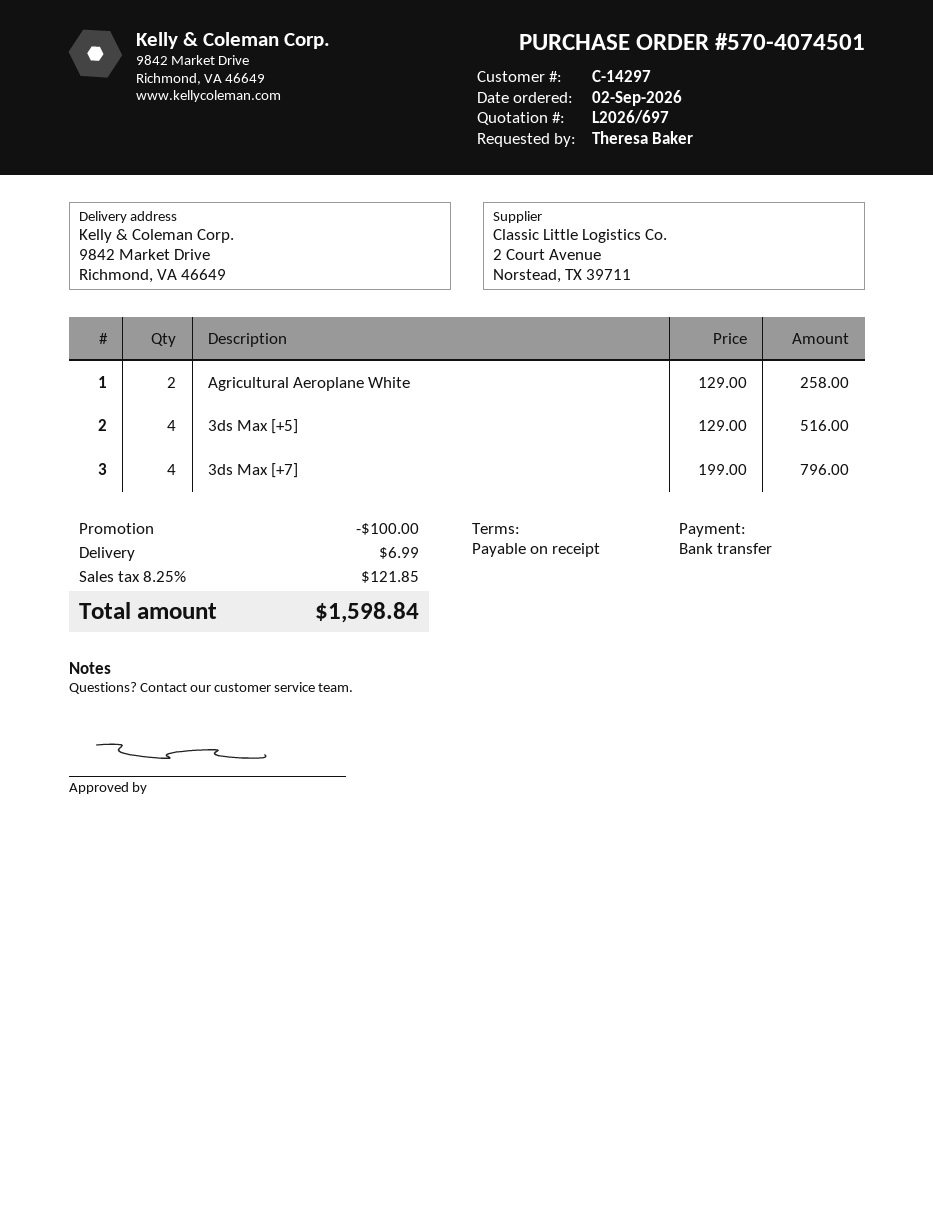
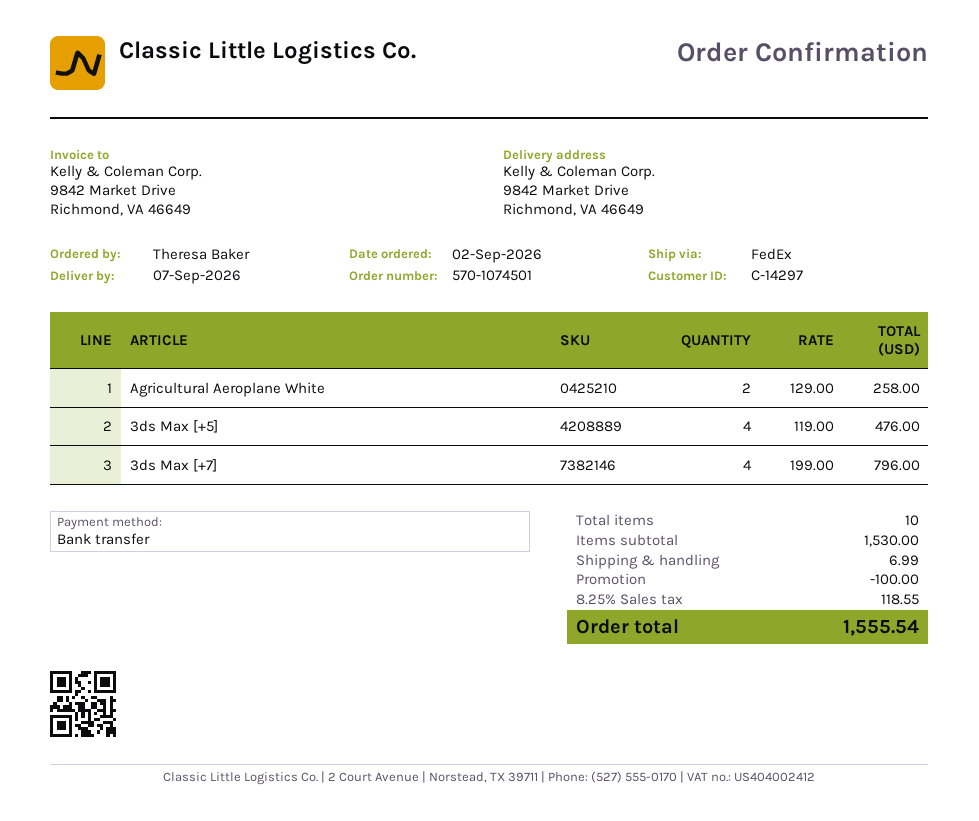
order number: 570-4074501 -> 570-1074501
3ds Max [+5]: 4 x 129.00 = 516.00 -> 4 x 119.00 = 476.00
tax: 8.25% = 121.85 -> 8.25% = 118.55
total: 1598.84 -> 1555.54

